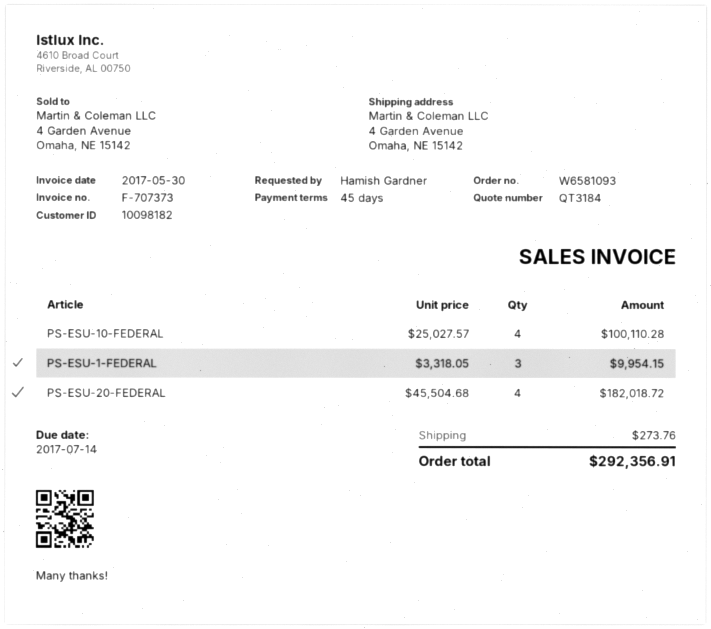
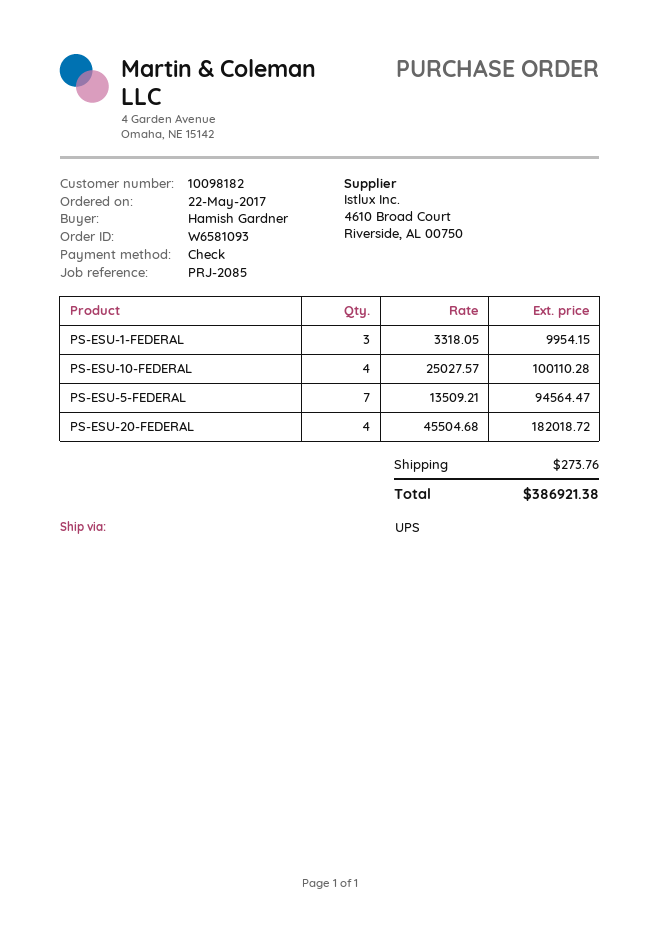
PS-ESU-5-FEDERAL: none -> 7 x 13509.21 = 94564.47
total: 292356.91 -> 386921.38

